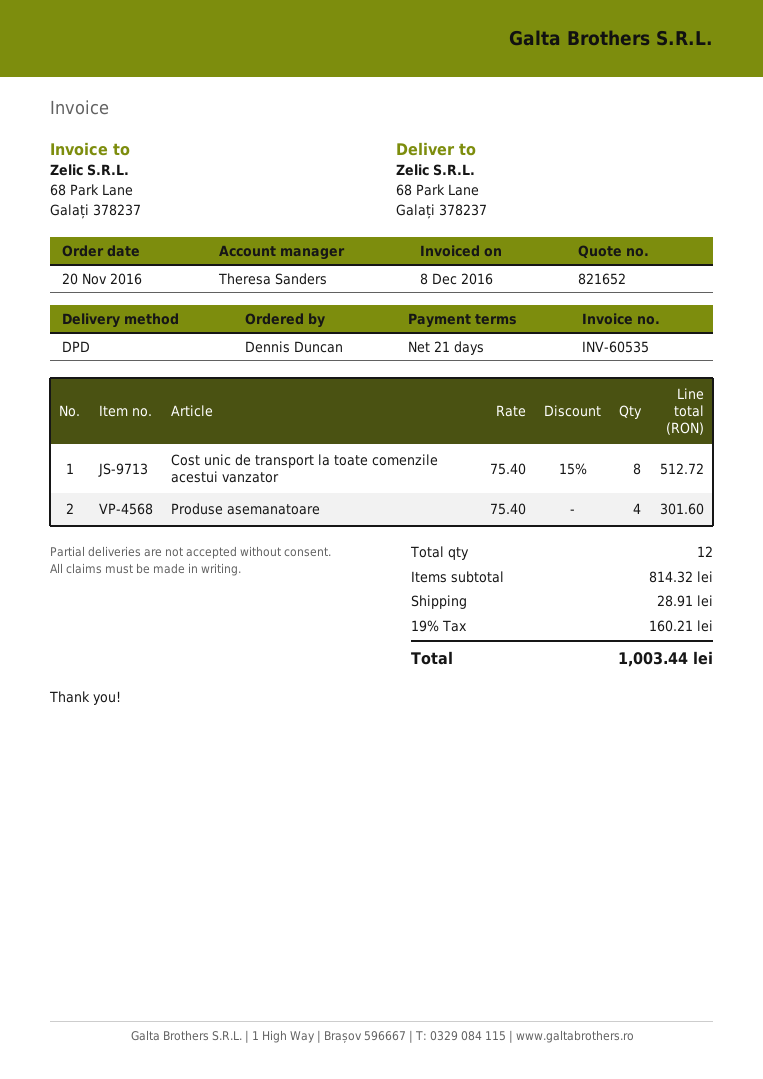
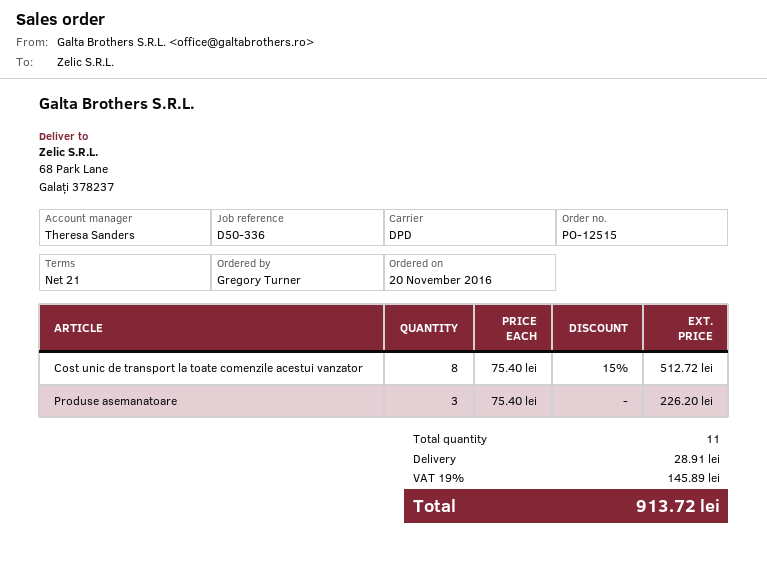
ordered by: Dennis Duncan -> Gregory Turner
Produse asemanatoare: 4 x 75.40 = 301.60 -> 3 x 75.40 = 226.20
total quantity: 12 -> 11
tax: 19% = 160.21 -> 19% = 145.89
total: 1003.44 -> 913.72

